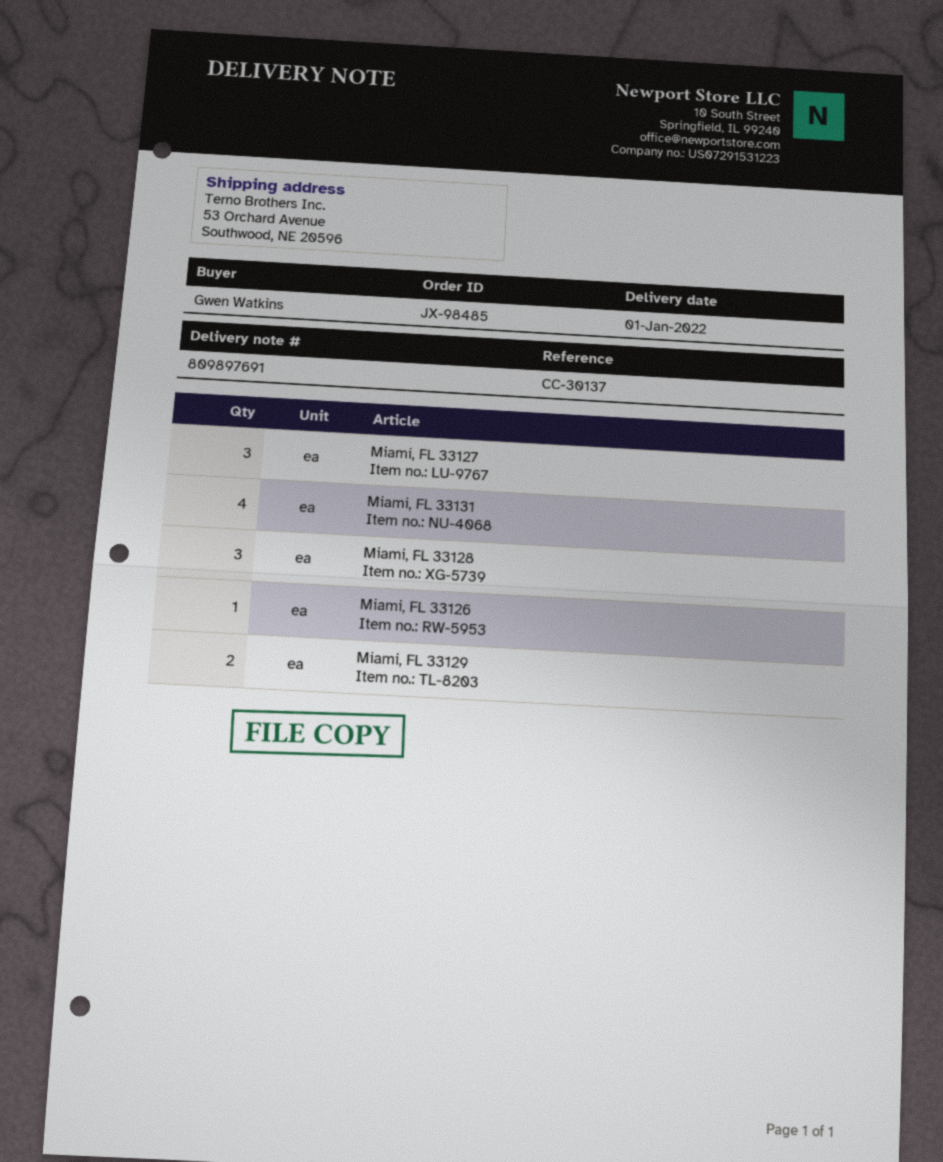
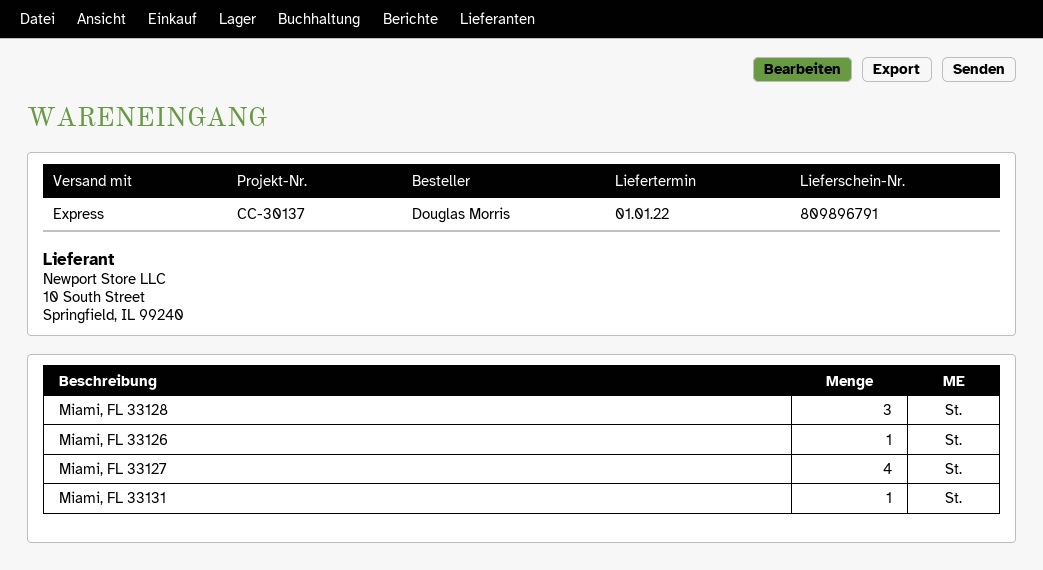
delivery note number: 809897691 -> 809896791
ordered by: Gwen Watkins -> Douglas Morris
Miami, FL 33127: 3 -> 4
Miami, FL 33131: 4 -> 1
Miami, FL 33129: 2 -> none

